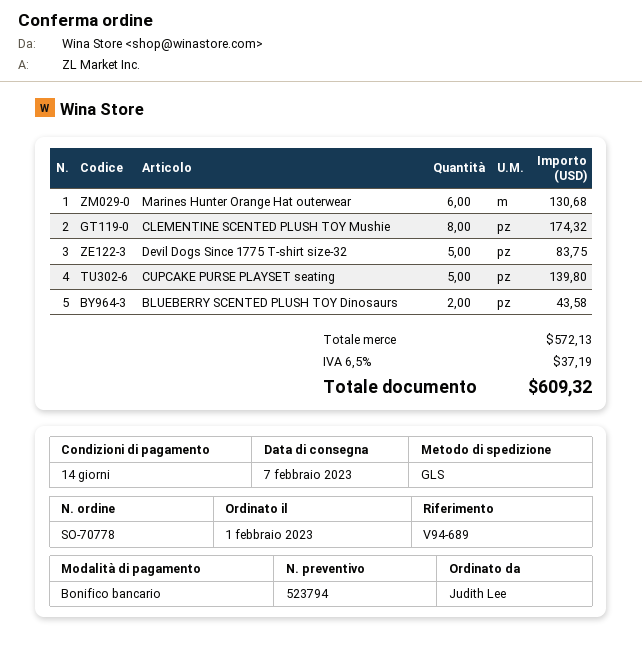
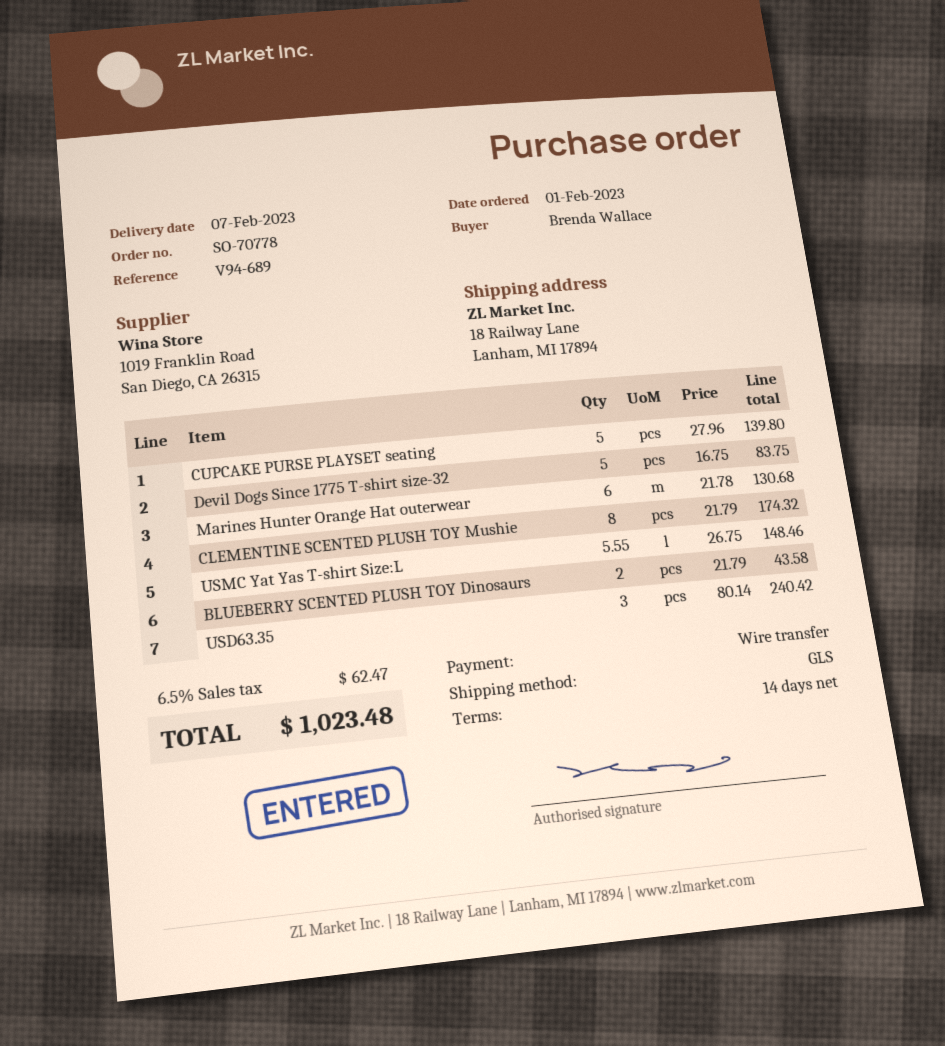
ordered by: Judith Lee -> Brenda Wallace
USMC Yat Yas T-shirt Size:L: none -> 5.55 for 148.46
USD63.35: none -> 3 for 240.42
tax: 6.5% = 37.19 -> 6.5% = 62.47
total: 609.32 -> 1023.48

